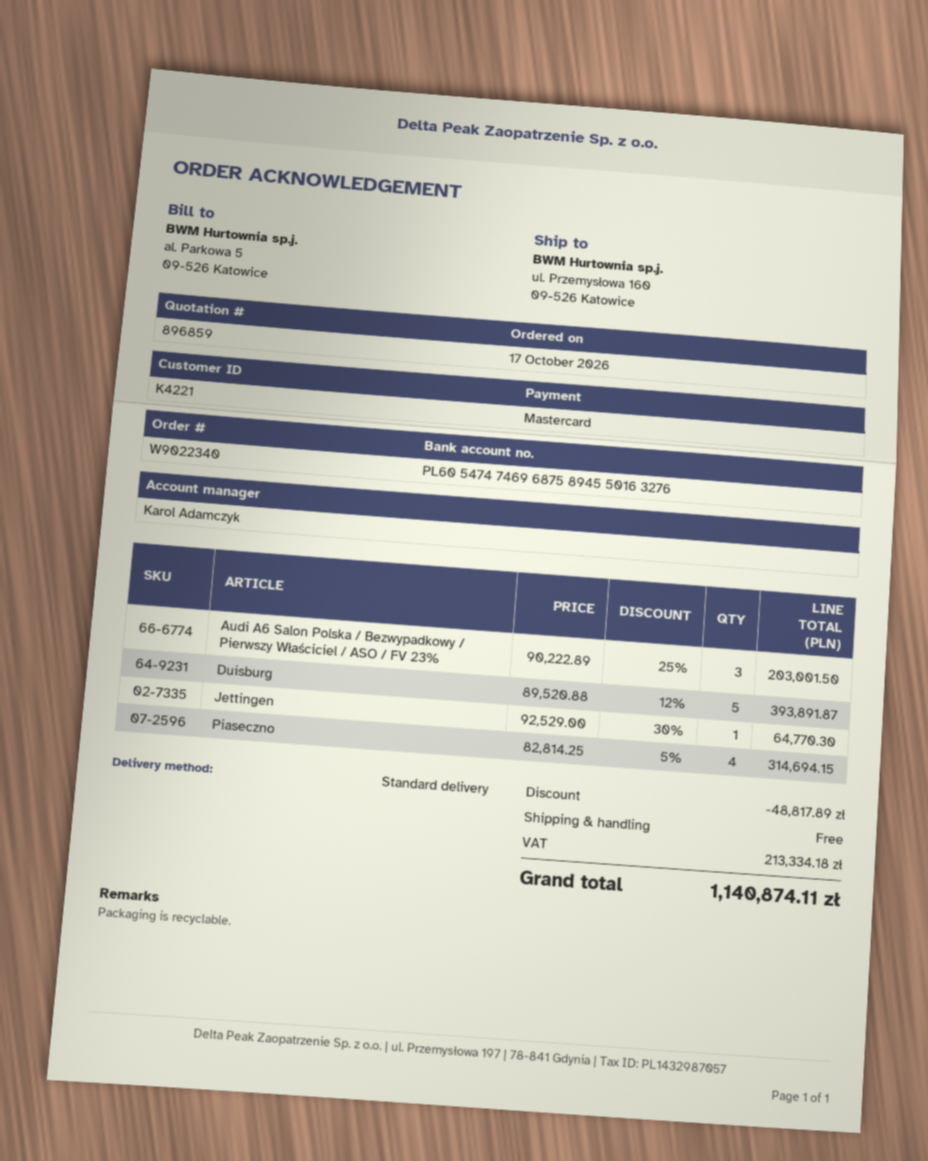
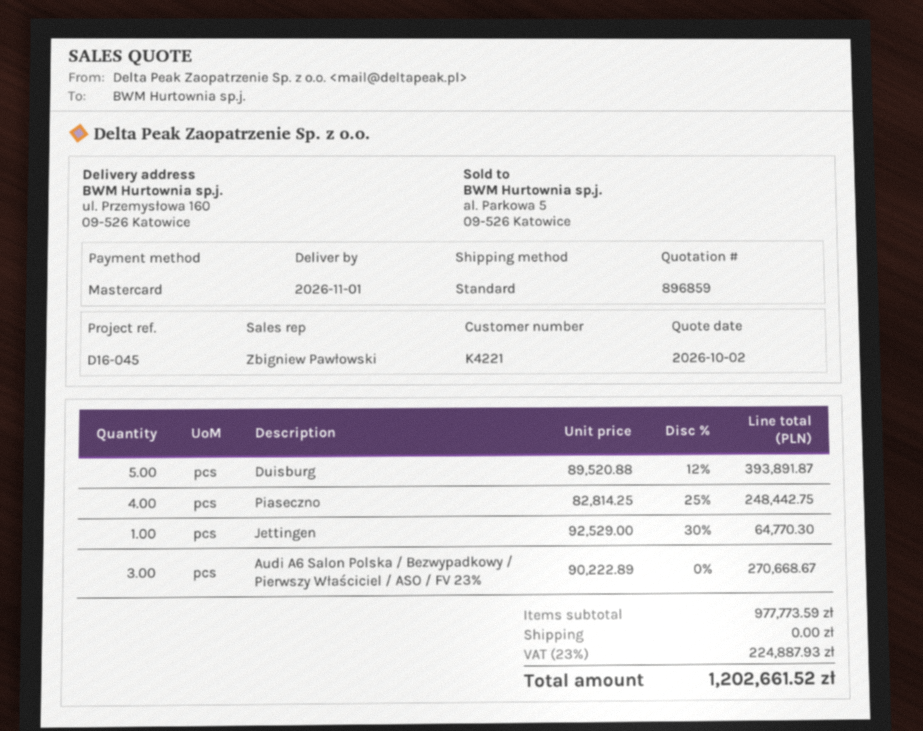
sales rep: Karol Adamczyk -> Zbigniew Pawłowski
Audi A6 Salon Polska / Bezwypadkowy / Pierwszy Właściciel / ASO / FV 23%: 3 x 90222.89 - 25% = 203001.50 -> 3 x 90222.89 = 270668.67
Piaseczno: 4 x 82814.25 - 5% = 314694.15 -> 4 x 82814.25 - 25% = 248442.75
discount: 48817.89 -> none
tax: 213334.18 -> 224887.93
total: 1140874.11 -> 1202661.52

